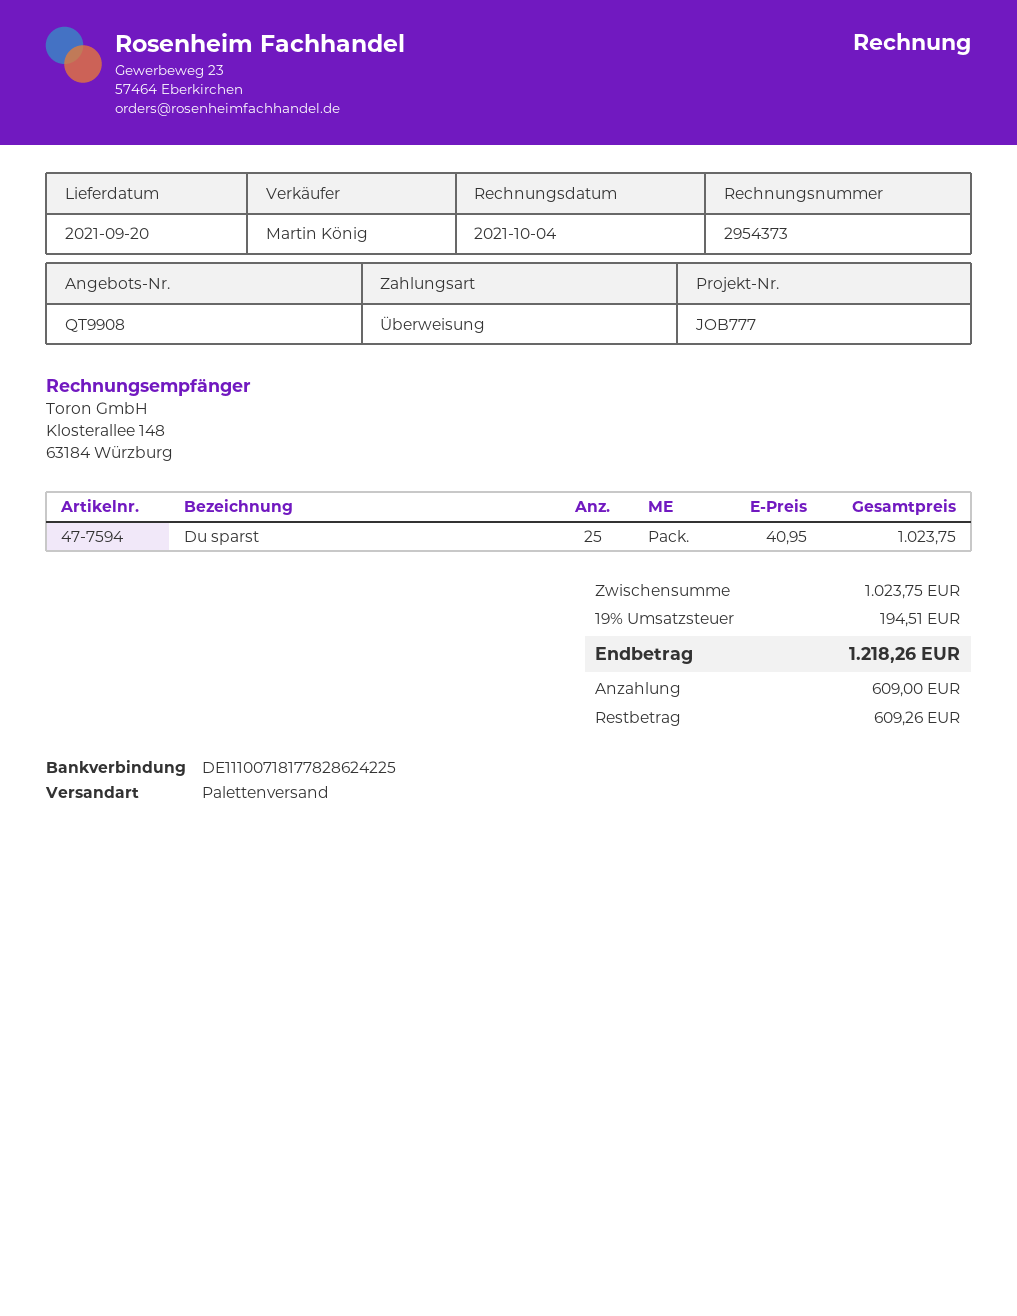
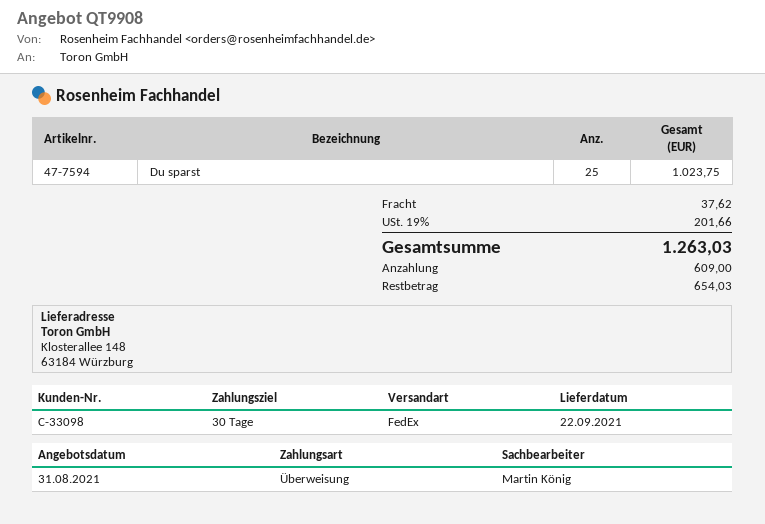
delivery date: 2021-09-20 -> 2021-09-22
shipping method: pallet freight -> FedEx
shipping: none -> 37.62
tax: 19% = 194.51 -> 19% = 201.66
total: 1218.26 -> 1263.03
balance: 609.26 -> 654.03

